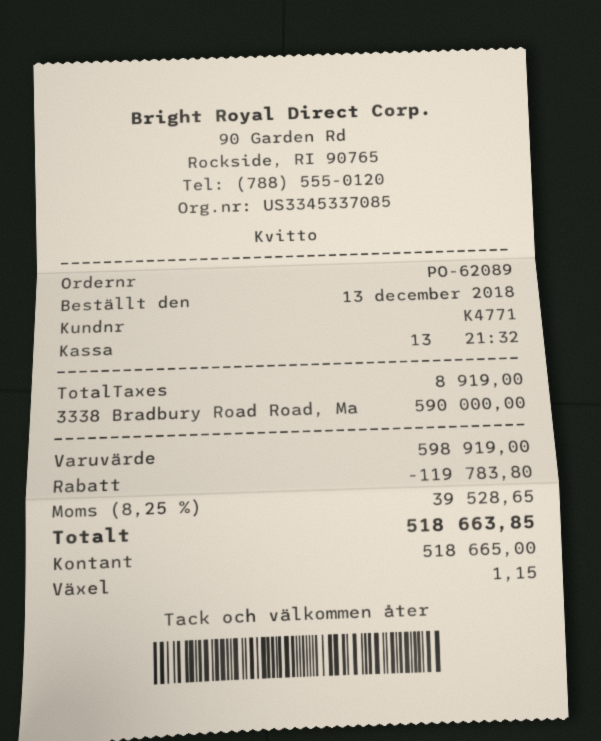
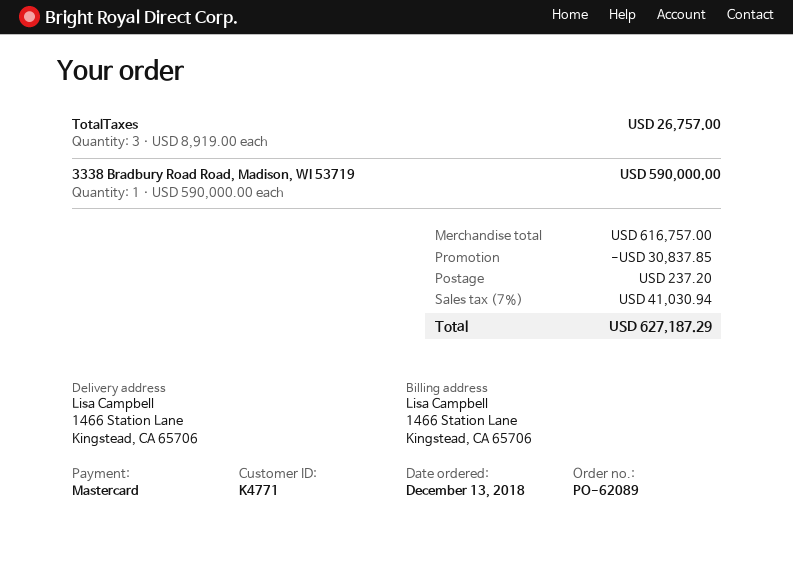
payment method: cash -> Mastercard
TotalTaxes: 1 x 8919.00 = 8919.00 -> 3 x 8919.00 = 26757.00
subtotal: 598919.00 -> 616757.00
discount: 119783.80 -> 30837.85
shipping: none -> 237.20
tax: 8.25% = 39528.65 -> 7% = 41030.94
total: 518663.85 -> 627187.29

